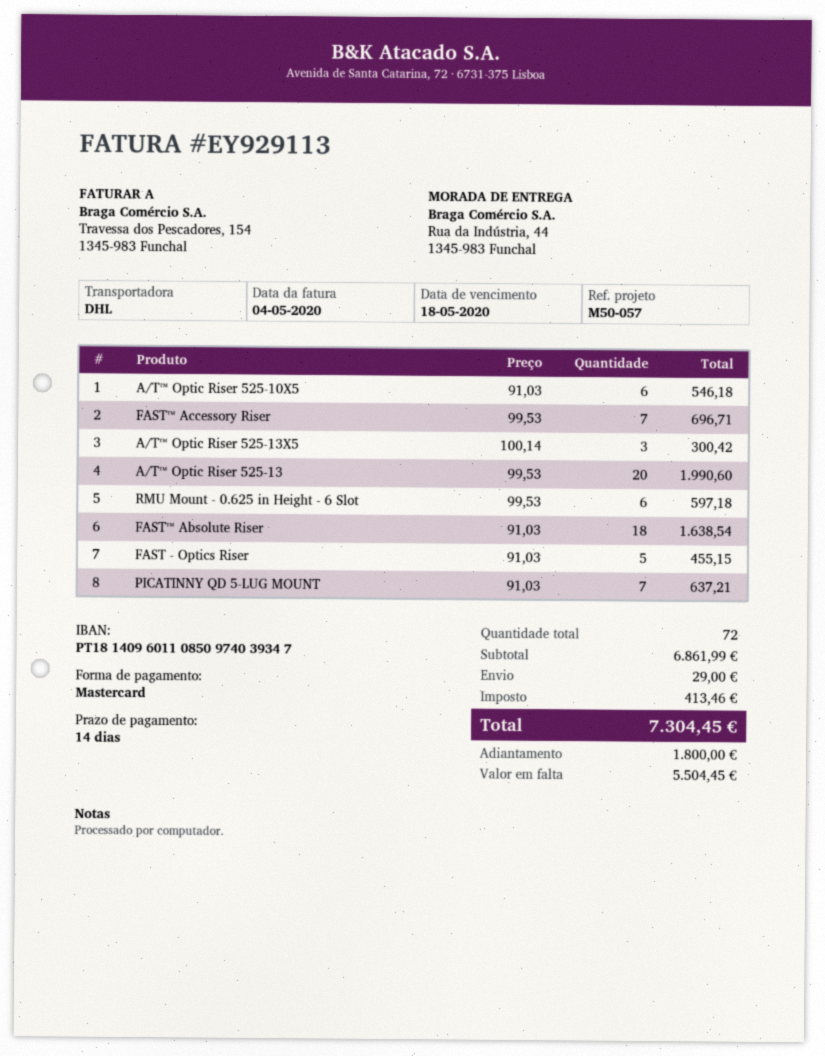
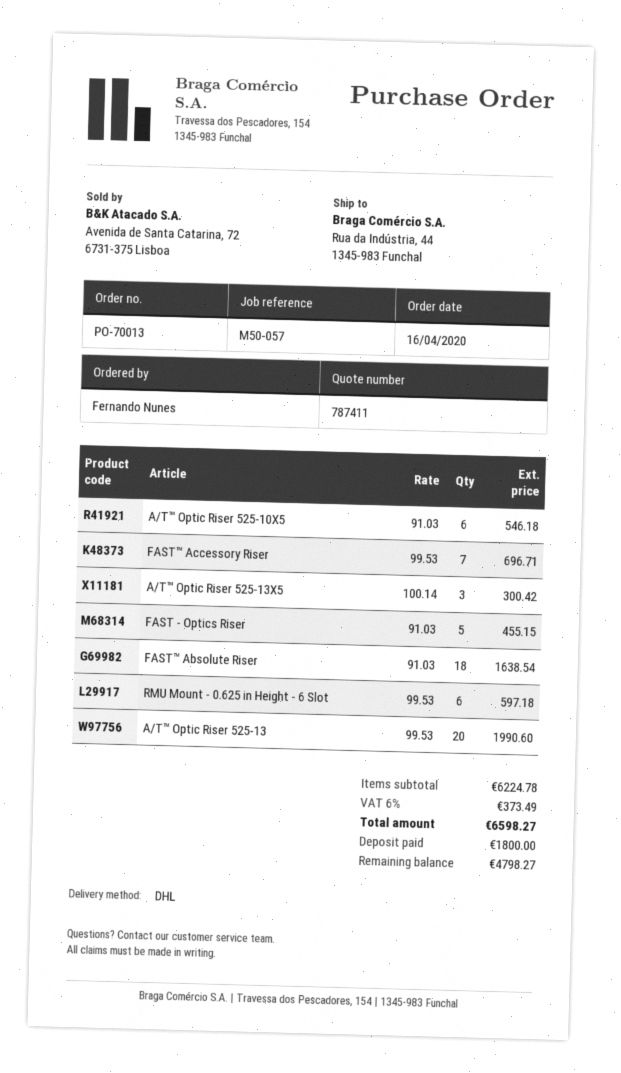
PICATINNY QD 5-LUG MOUNT: 7 x 91.03 = 637.21 -> none
subtotal: 6861.99 -> 6224.78
shipping: 29.00 -> none
tax: 413.46 -> 373.49
total: 7304.45 -> 6598.27
balance: 5504.45 -> 4798.27

